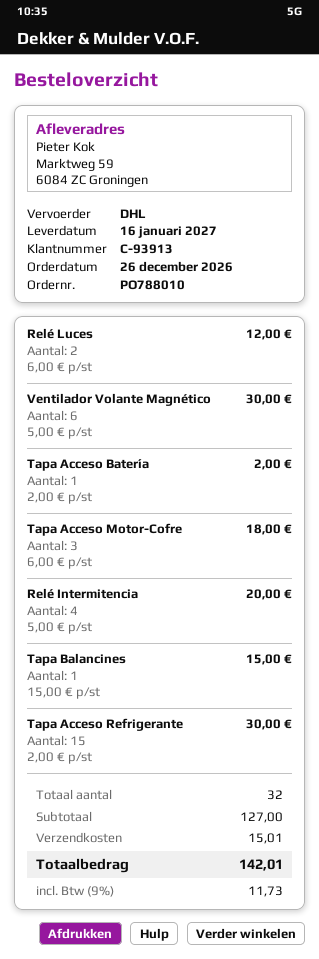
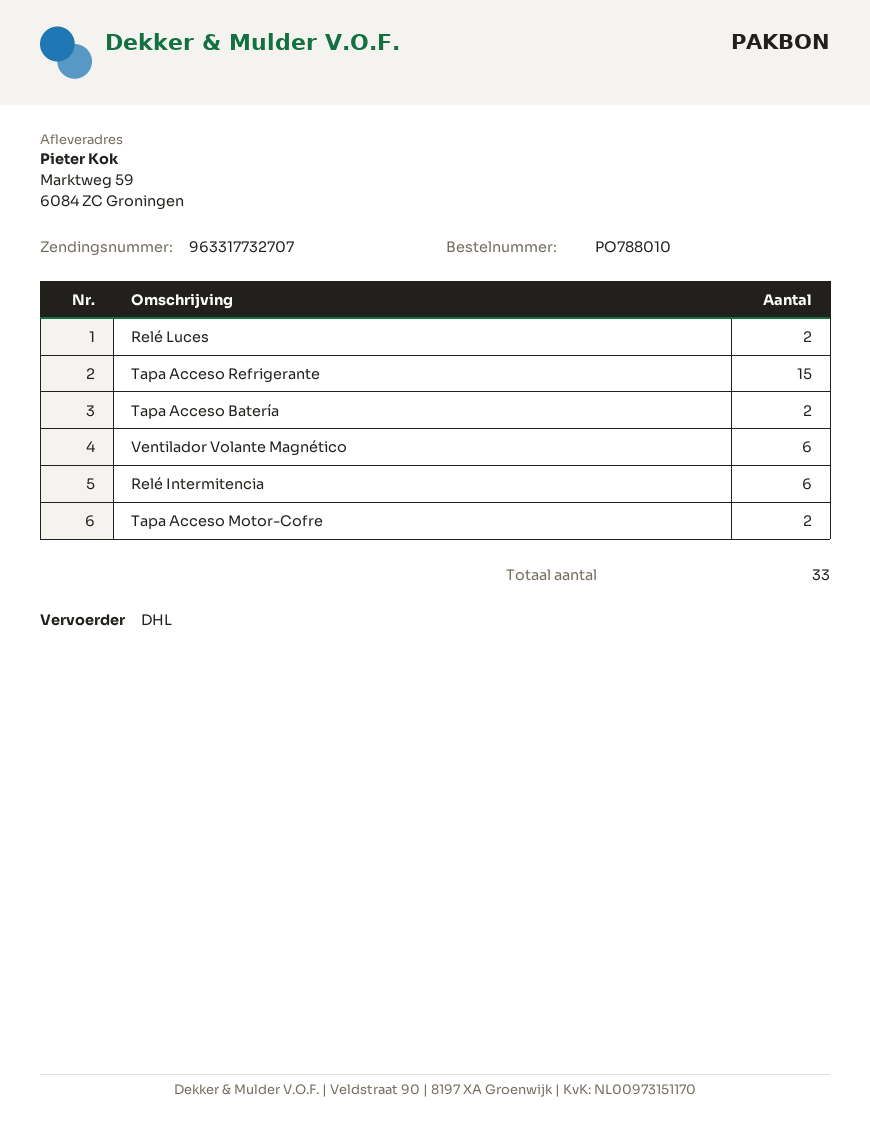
Tapa Acceso Batería: 1 -> 2
Tapa Acceso Motor-Cofre: 3 -> 2
Relé Intermitencia: 4 -> 6
Tapa Balancines: 1 -> none
total quantity: 32 -> 33

